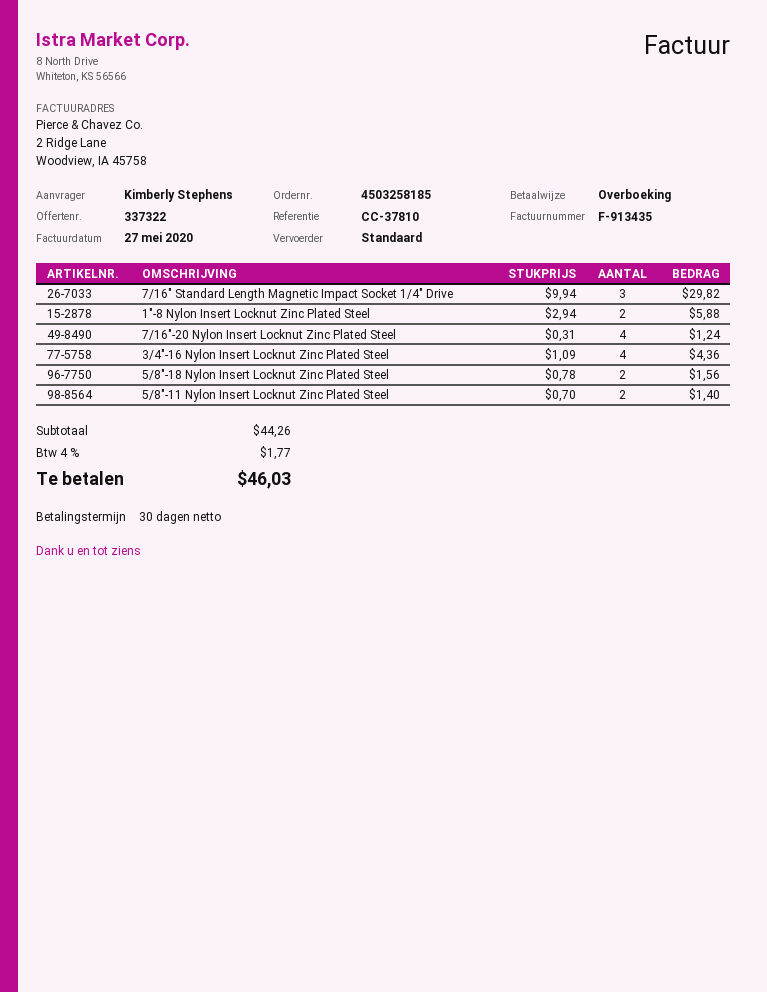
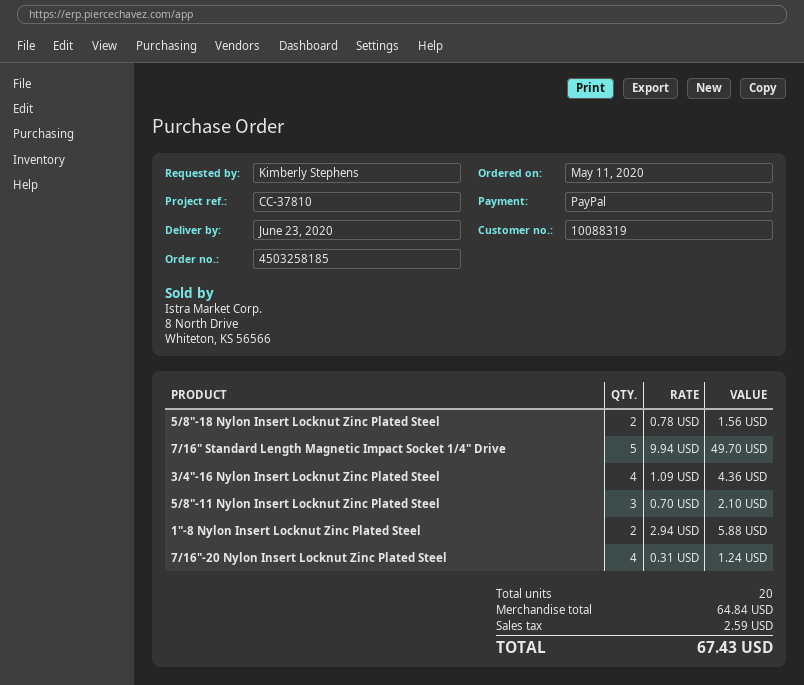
payment method: bank transfer -> PayPal
7/16" Standard Length Magnetic Impact Socket 1/4" Drive: 3 x 9.94 = 29.82 -> 5 x 9.94 = 49.70
5/8"-11 Nylon Insert Locknut Zinc Plated Steel: 2 x 0.70 = 1.40 -> 3 x 0.70 = 2.10
subtotal: 44.26 -> 64.84
tax: 1.77 -> 2.59
total: 46.03 -> 67.43

